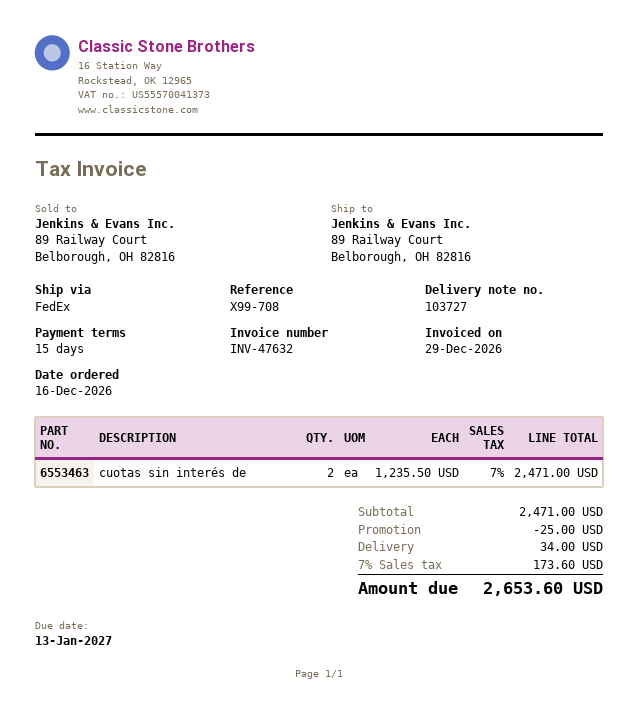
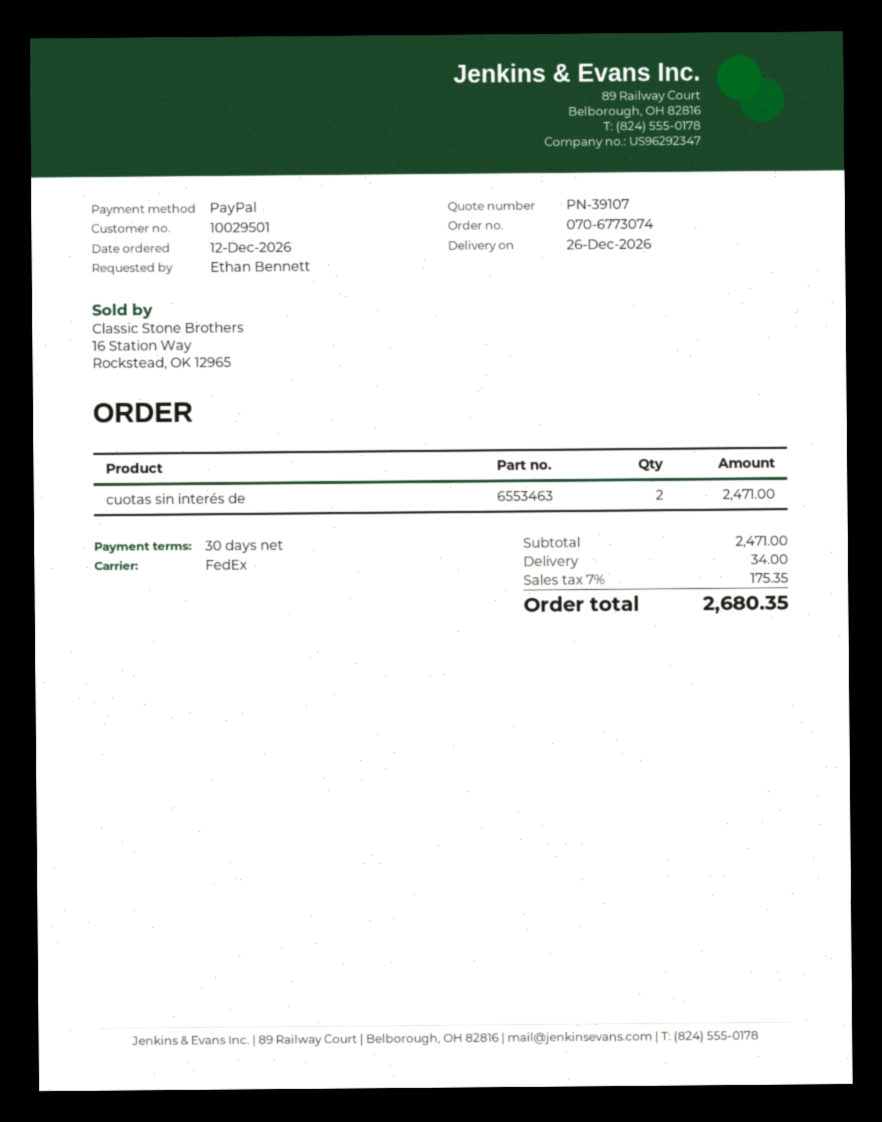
order date: 2026-12-16 -> 2026-12-12
payment terms: 15 days -> 30 days
discount: 25.00 -> none
tax: 7% = 173.60 -> 7% = 175.35
total: 2653.60 -> 2680.35

